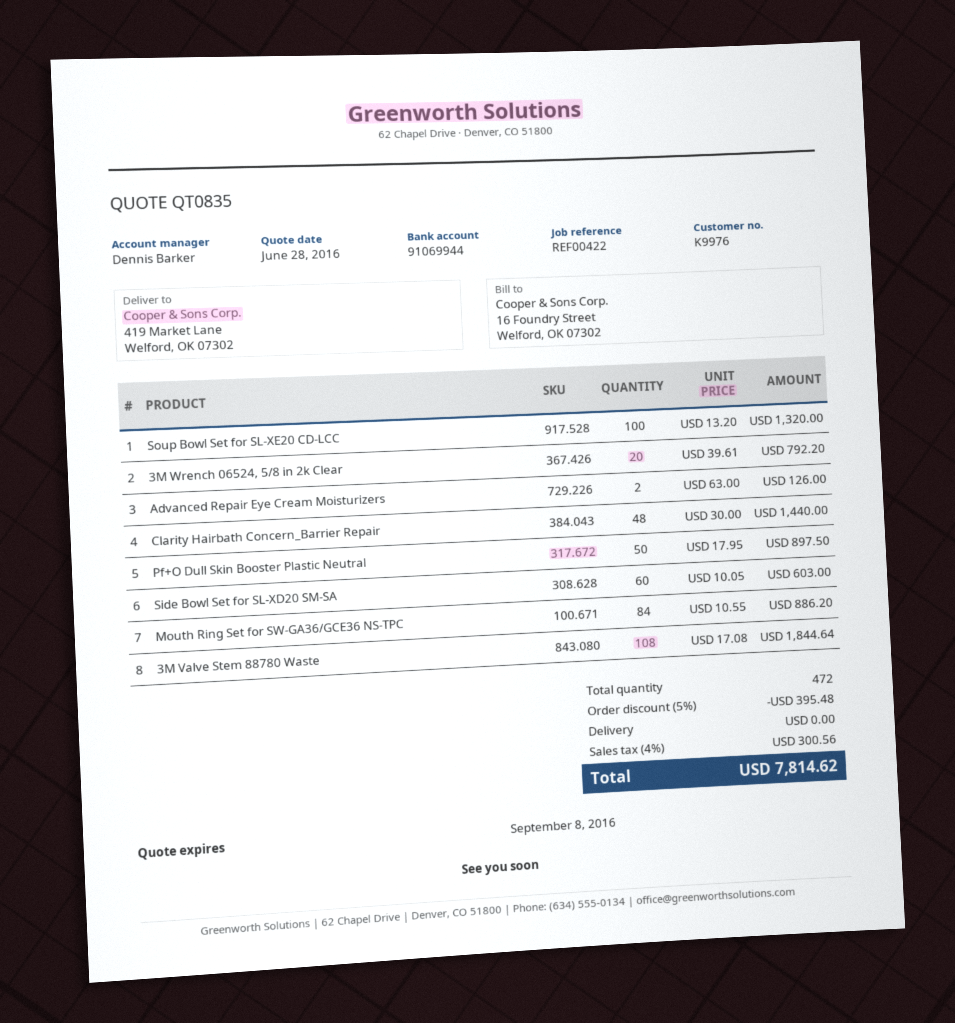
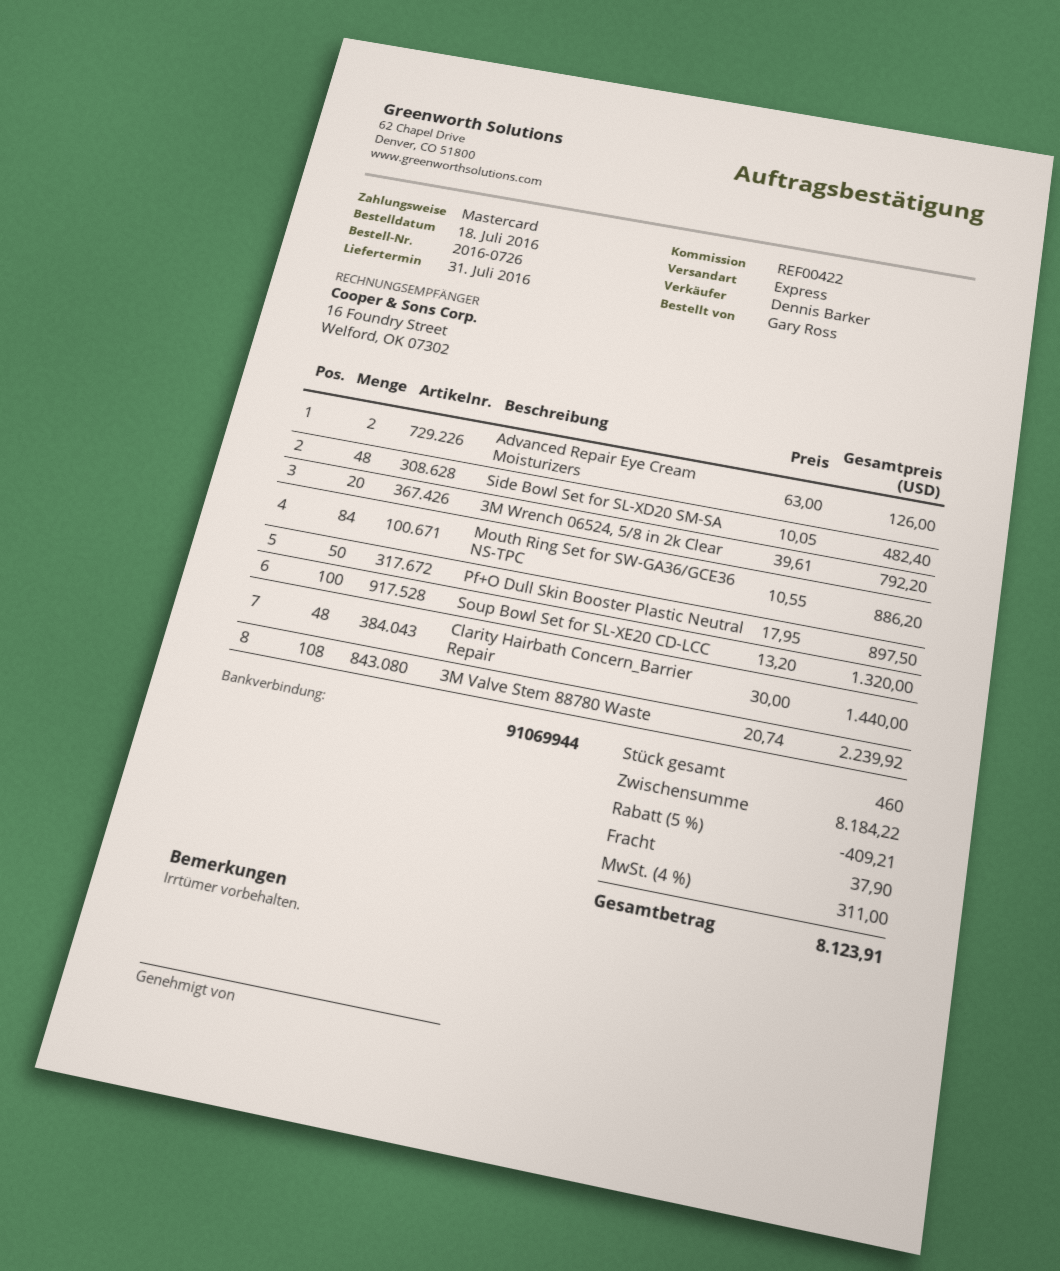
Side Bowl Set for SL-XD20 SM-SA: 60 x 10.05 = 603.00 -> 48 x 10.05 = 482.40
3M Valve Stem 88780 Waste: 108 x 17.08 = 1844.64 -> 108 x 20.74 = 2239.92
total quantity: 472 -> 460
discount: 5% = 395.48 -> 5% = 409.21
shipping: 0.00 -> 37.90
tax: 4% = 300.56 -> 4% = 311.00
total: 7814.62 -> 8123.91

